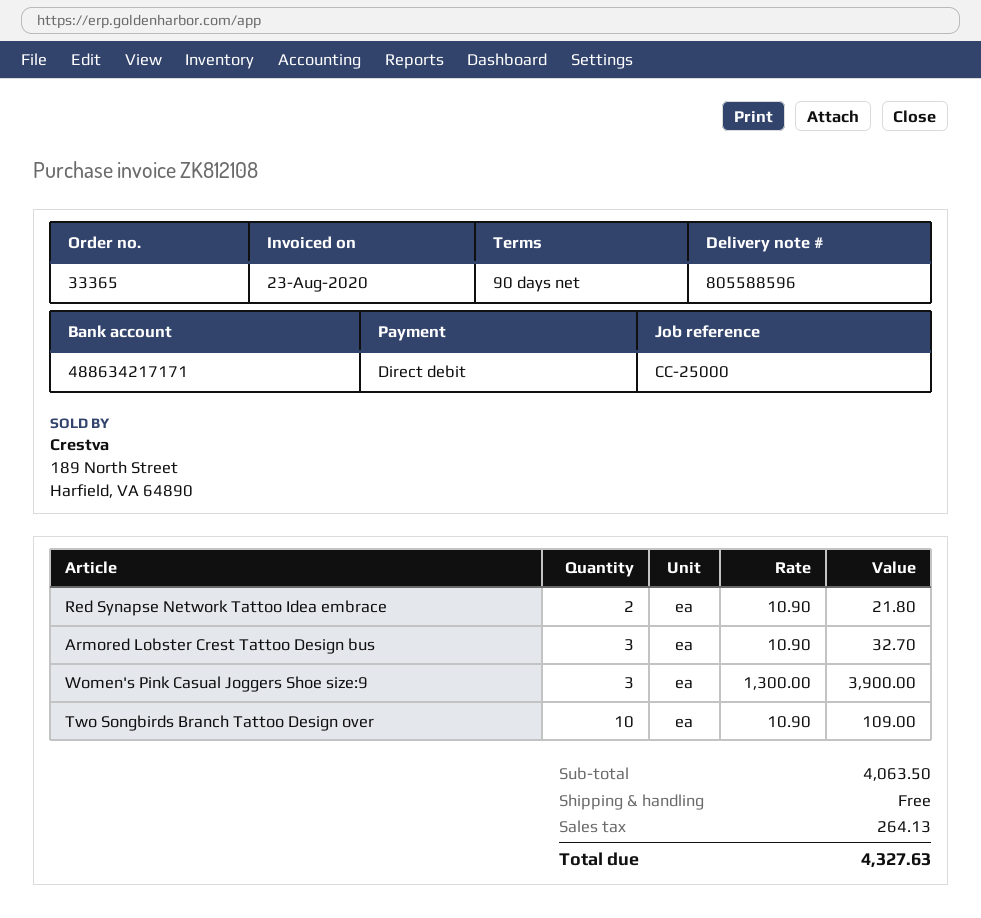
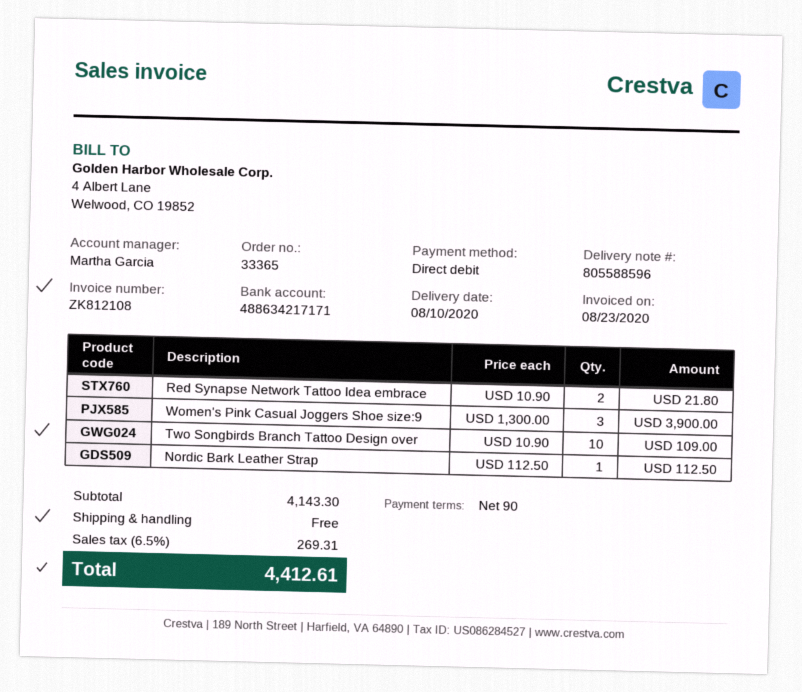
Armored Lobster Crest Tattoo Design bus: 3 x 10.90 = 32.70 -> none
Nordic Bark Leather Strap: none -> 1 x 112.50 = 112.50
subtotal: 4063.50 -> 4143.30
tax: 264.13 -> 269.31
total: 4327.63 -> 4412.61

